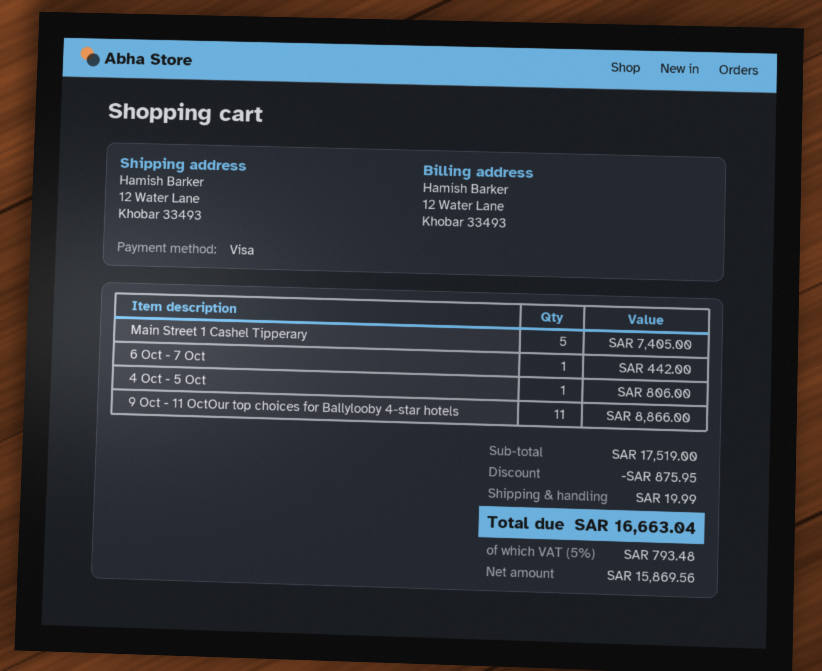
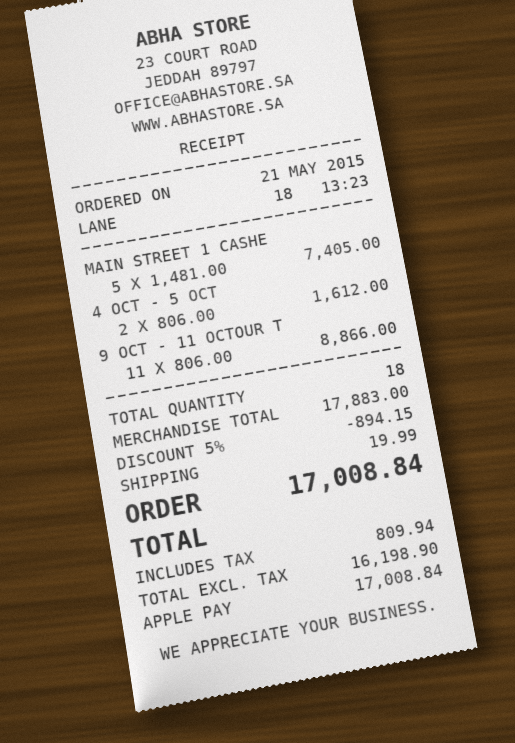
payment method: Visa -> Apple Pay
6 Oct - 7 Oct: 1 for 442.00 -> none
4 Oct - 5 Oct: 1 for 806.00 -> 2 for 1612.00
subtotal: 17519.00 -> 17883.00
discount: 875.95 -> 894.15
net: 15869.56 -> 16198.90
tax: 793.48 -> 809.94
total: 16663.04 -> 17008.84

